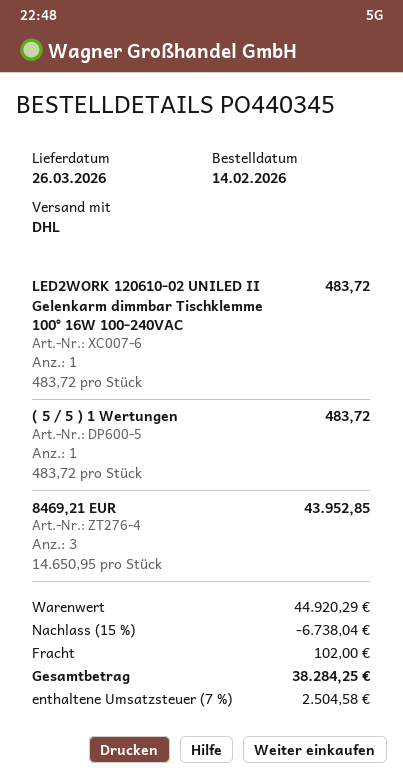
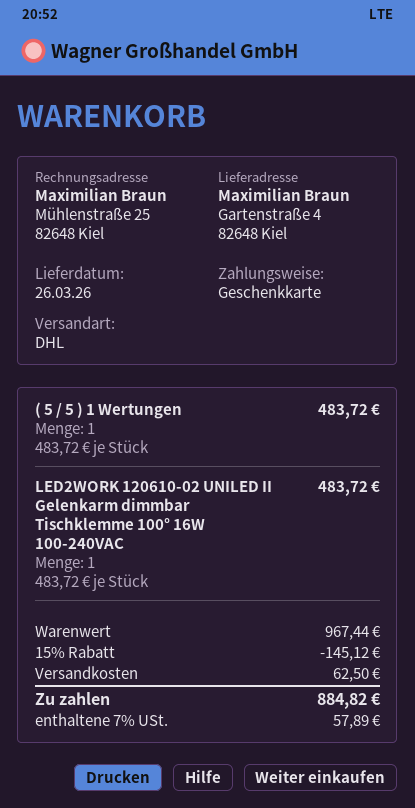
8469,21 EUR: 3 x 14650.95 = 43952.85 -> none
subtotal: 44920.29 -> 967.44
discount: 15% = 6738.04 -> 15% = 145.12
shipping: 102.00 -> 62.50
tax: 7% = 2504.58 -> 7% = 57.89
total: 38284.25 -> 884.82

